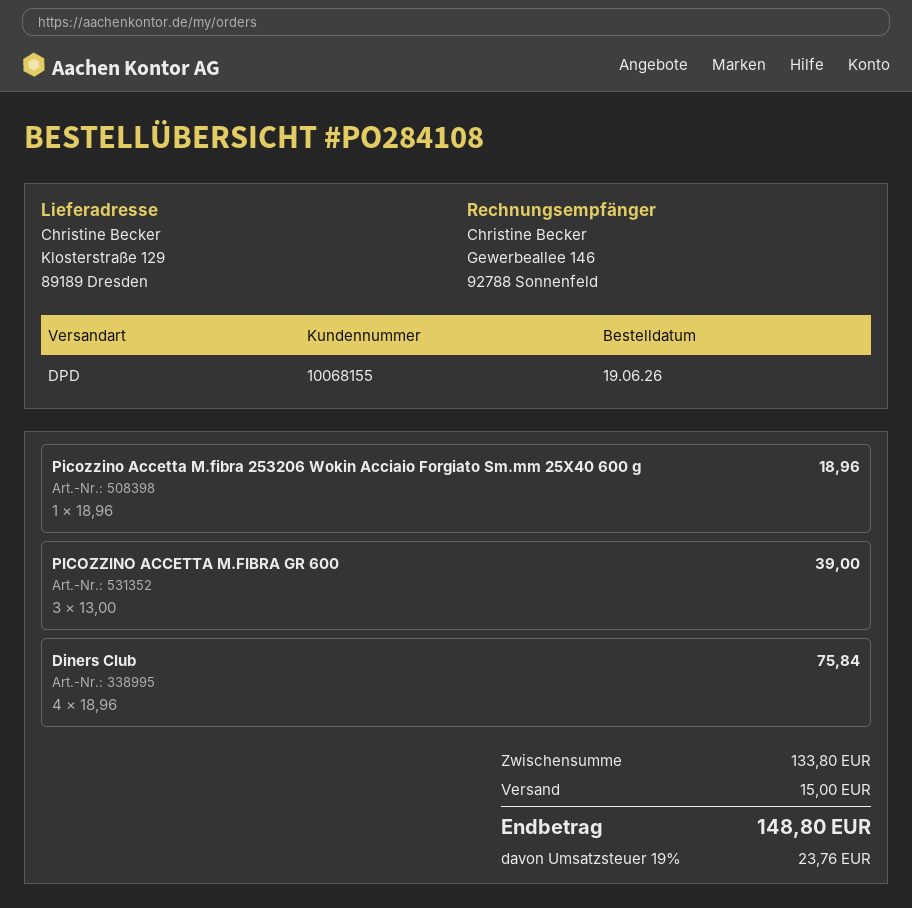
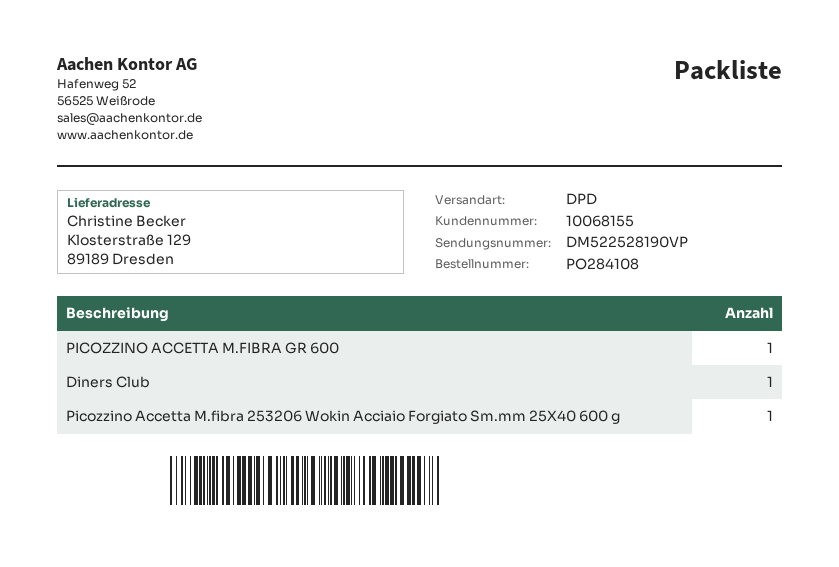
PICOZZINO ACCETTA M.FIBRA GR 600: 3 -> 1
Diners Club: 4 -> 1

